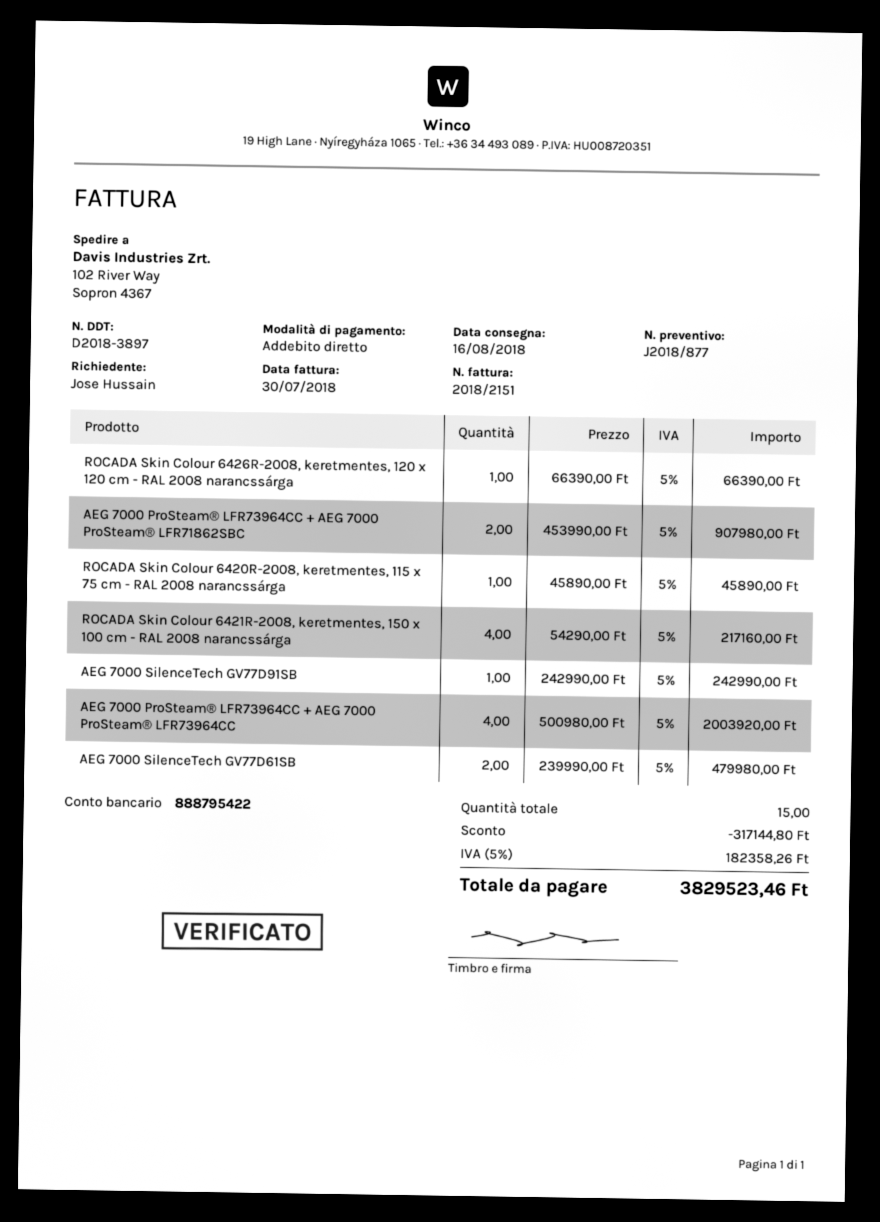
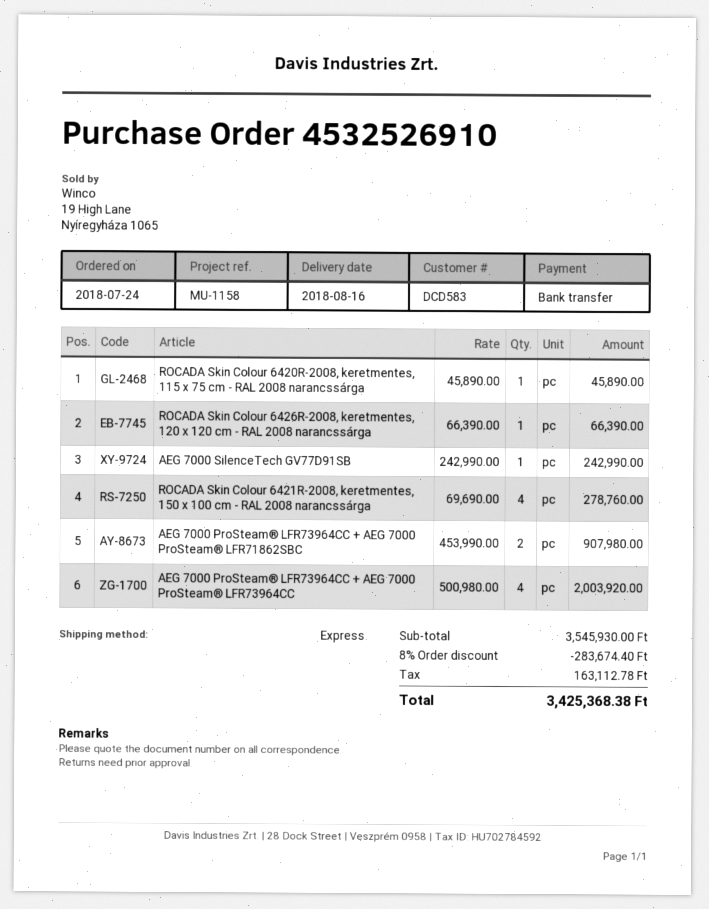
payment method: direct debit -> bank transfer
ROCADA Skin Colour 6421R-2008, keretmentes, 150 x 100 cm - RAL 2008 narancssárga: 4 x 54290.00 = 217160.00 -> 4 x 69690.00 = 278760.00
AEG 7000 SilenceTech GV77D61SB: 2 x 239990.00 = 479980.00 -> none
discount: 317144.80 -> 283674.40
tax: 182358.26 -> 163112.78
total: 3829523.46 -> 3425368.38

